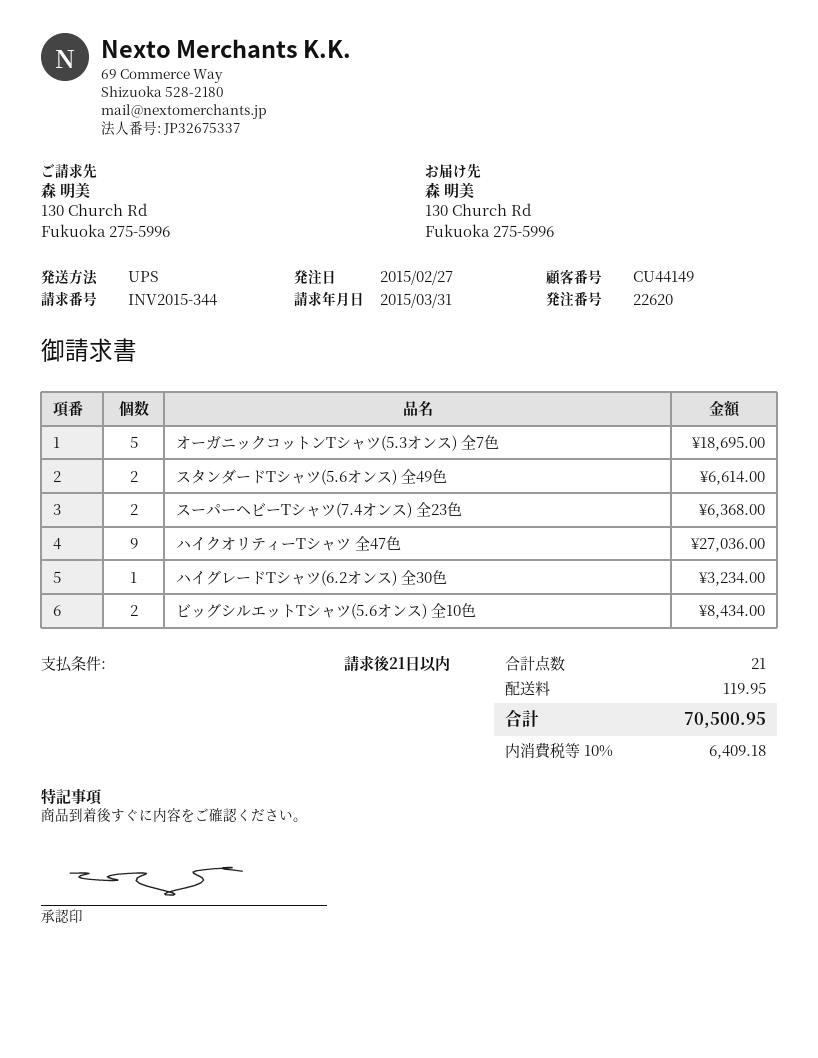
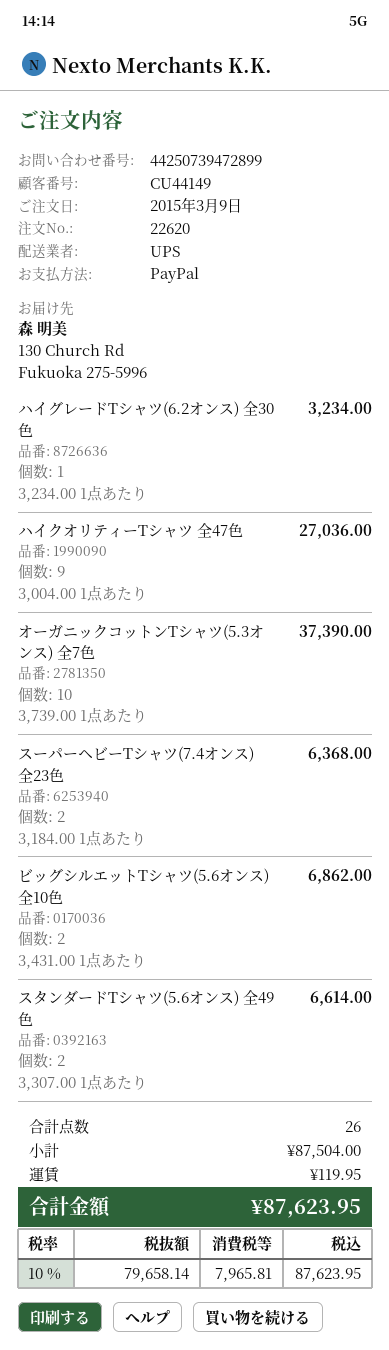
order date: 2015-02-27 -> 2015-03-09
オーガニックコットンTシャツ(5.3オンス) 全7色: 5 for 18695.00 -> 10 for 37390.00
ビッグシルエットTシャツ(5.6オンス) 全10色: 2 for 8434.00 -> 2 for 6862.00
total quantity: 21 -> 26
tax: 10% = 6409.18 -> 10% = 7965.81
total: 70500.95 -> 87623.95

